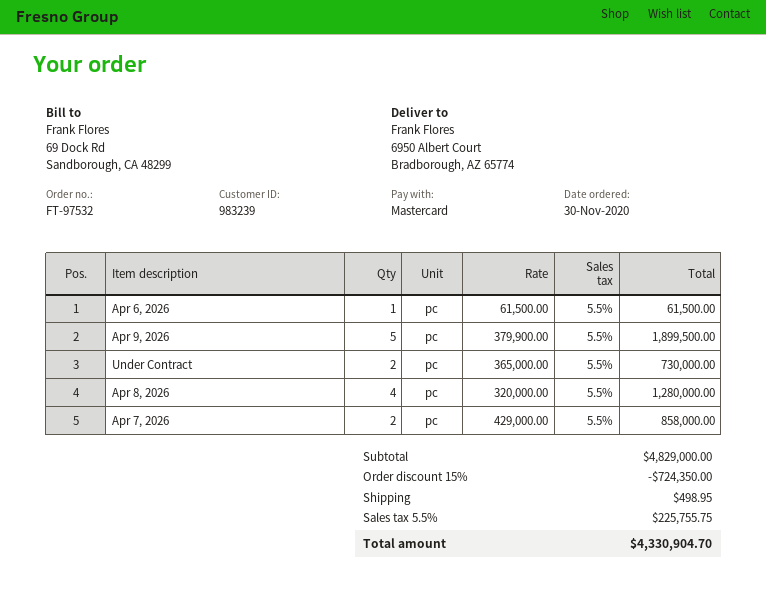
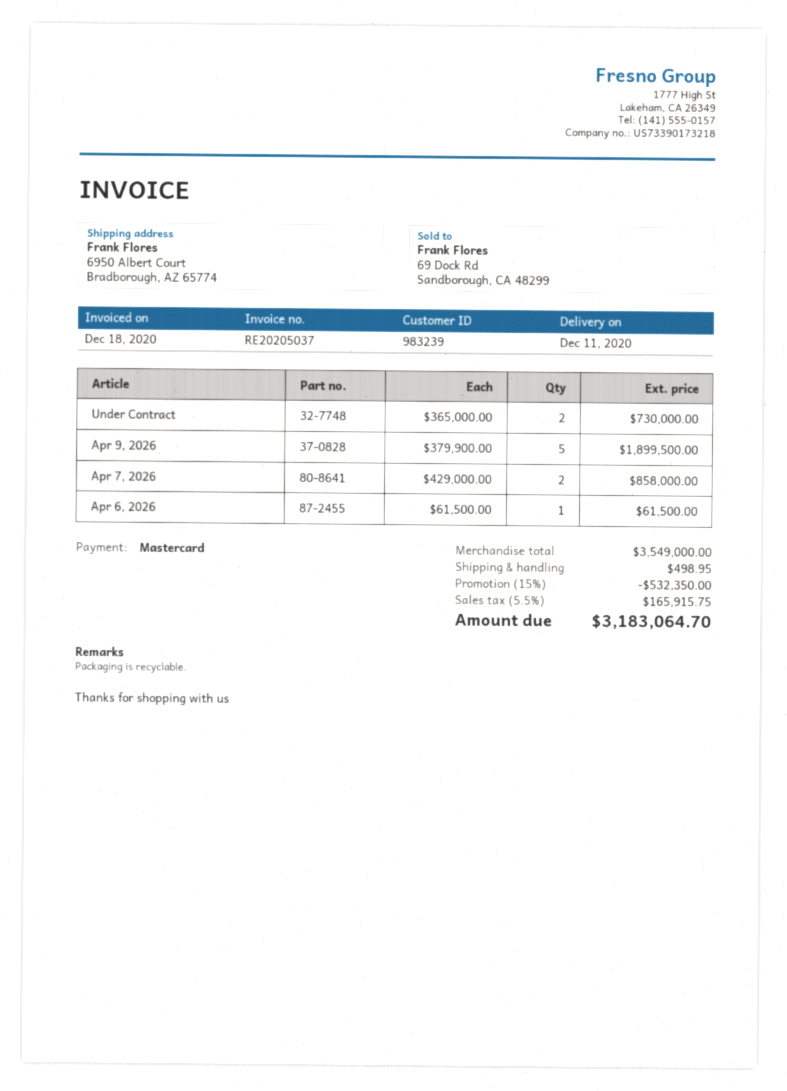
Apr 8, 2026: 4 x 320000.00 = 1280000.00 -> none
subtotal: 4829000.00 -> 3549000.00
discount: 15% = 724350.00 -> 15% = 532350.00
tax: 5.5% = 225755.75 -> 5.5% = 165915.75
total: 4330904.70 -> 3183064.70

